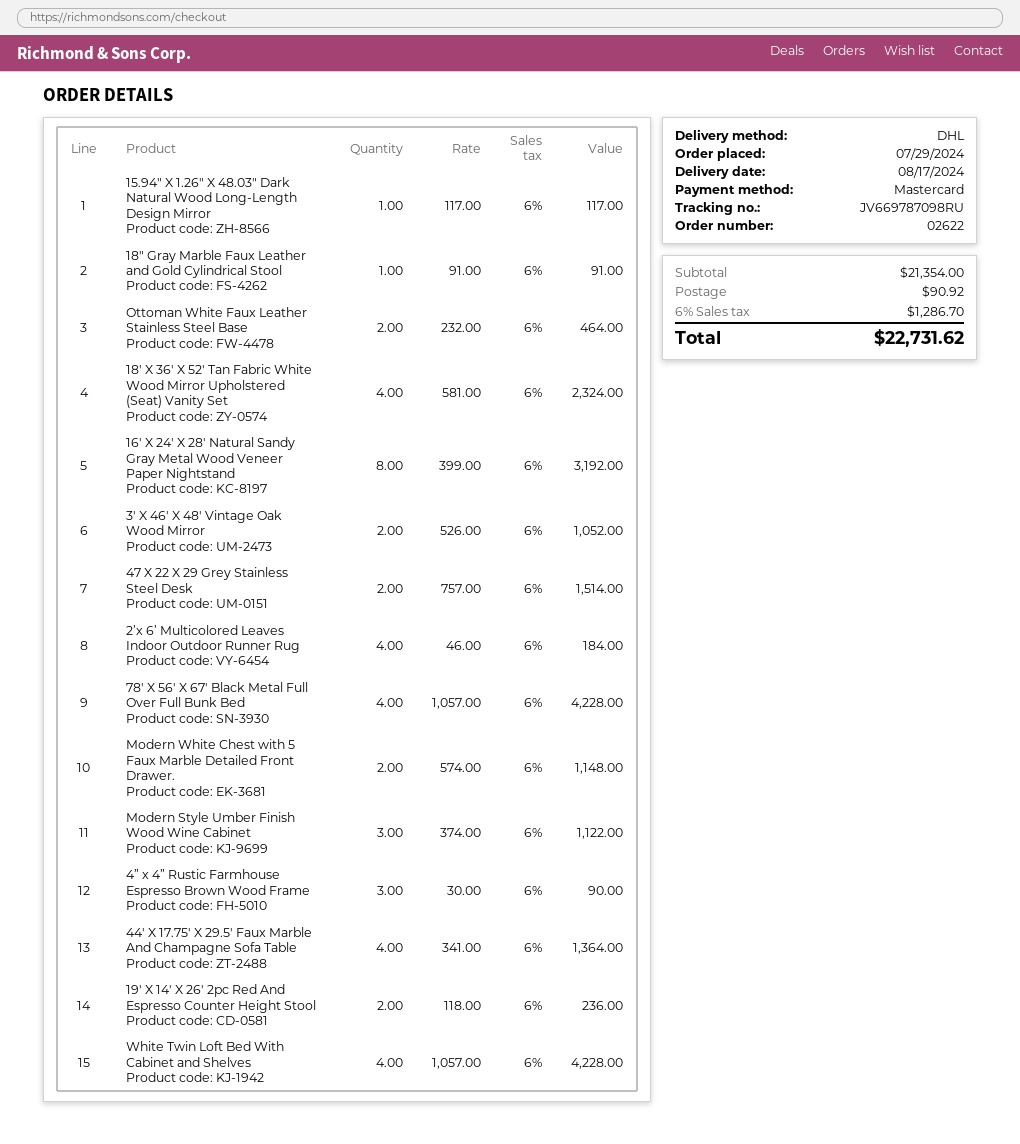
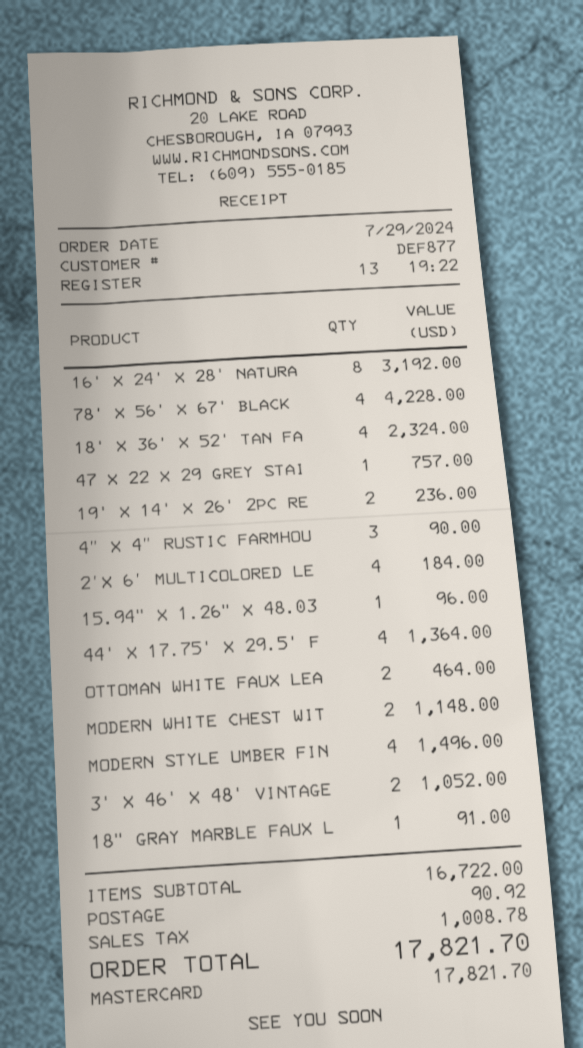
15.94" X 1.26" X 48.03" Dark Natural Wood Long-Length Design Mirror: 1 for 117.00 -> 1 for 96.00
47 X 22 X 29 Grey Stainless Steel Desk: 2 for 1514.00 -> 1 for 757.00
Modern Style Umber Finish Wood Wine Cabinet: 3 for 1122.00 -> 4 for 1496.00
White Twin Loft Bed With Cabinet and Shelves: 4 for 4228.00 -> none
subtotal: 21354.00 -> 16722.00
tax: 1286.70 -> 1008.78
total: 22731.62 -> 17821.70

